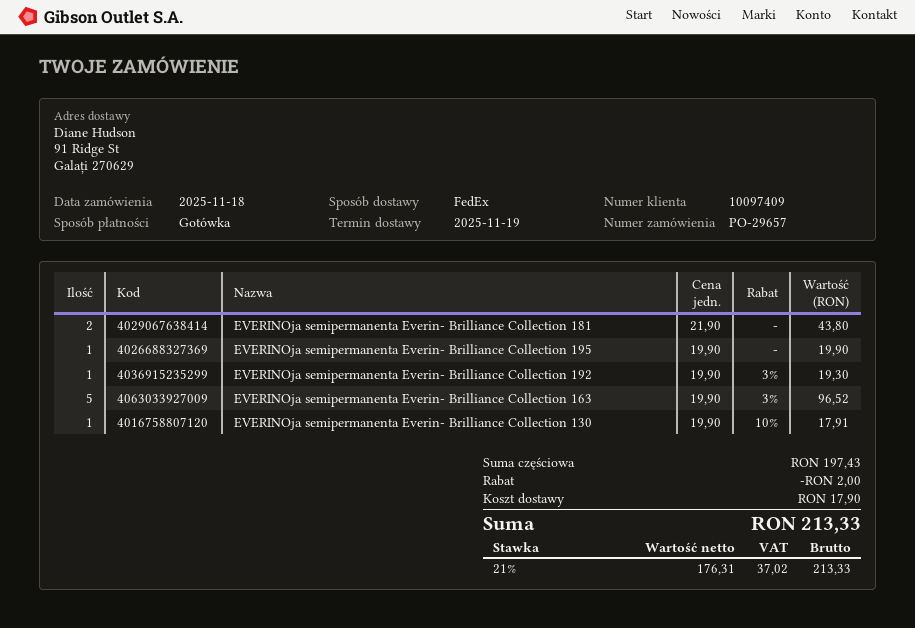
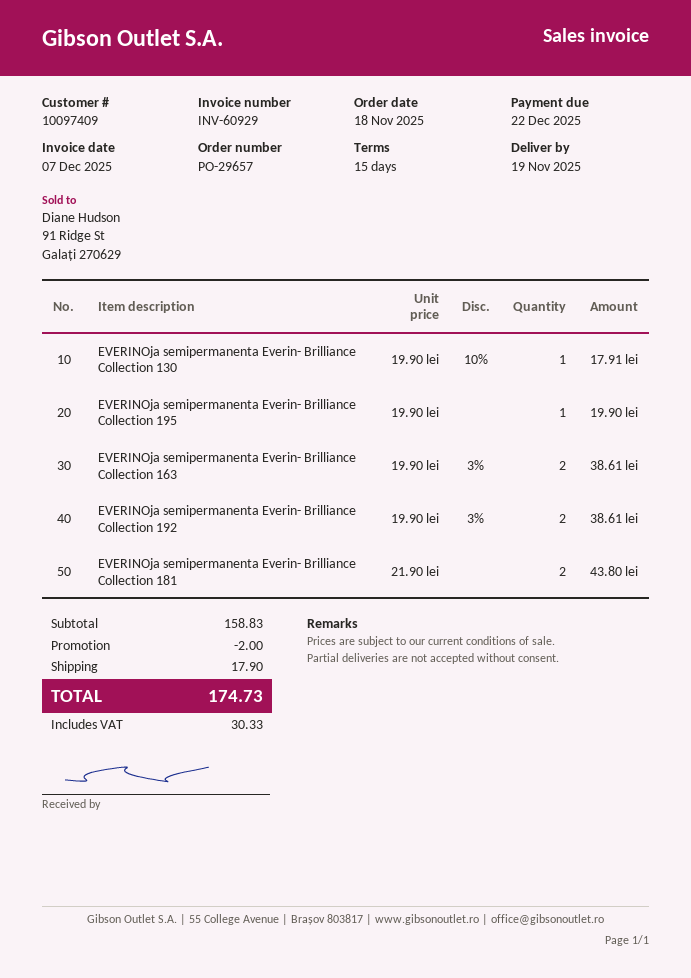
EVERINOja semipermanenta Everin- Brilliance Collection 192: 1 x 19.90 - 3% = 19.30 -> 2 x 19.90 - 3% = 38.61
EVERINOja semipermanenta Everin- Brilliance Collection 163: 5 x 19.90 - 3% = 96.52 -> 2 x 19.90 - 3% = 38.61
subtotal: 197.43 -> 158.83
tax: 37.02 -> 30.33
total: 213.33 -> 174.73

